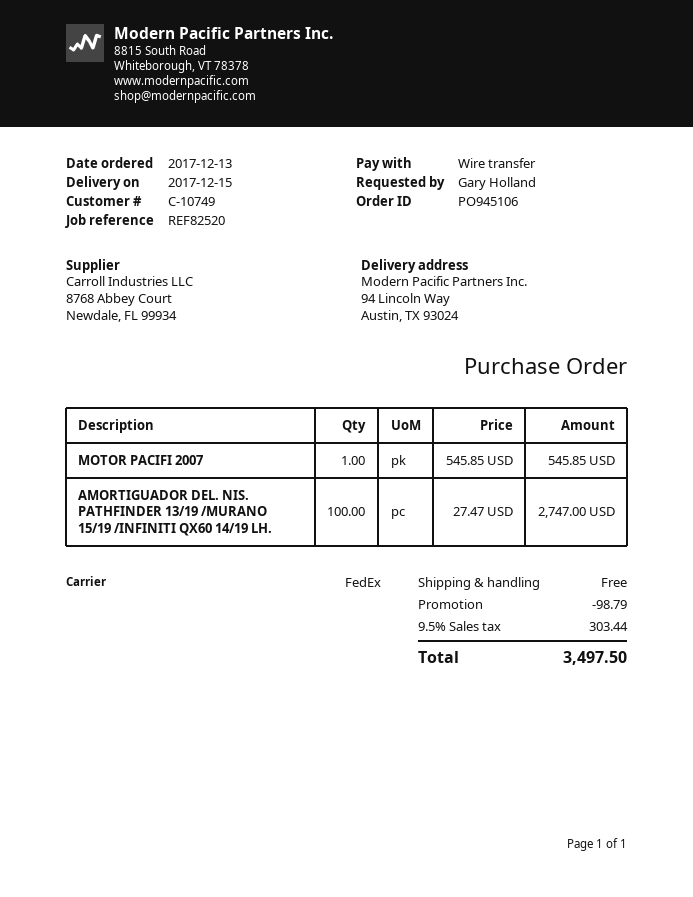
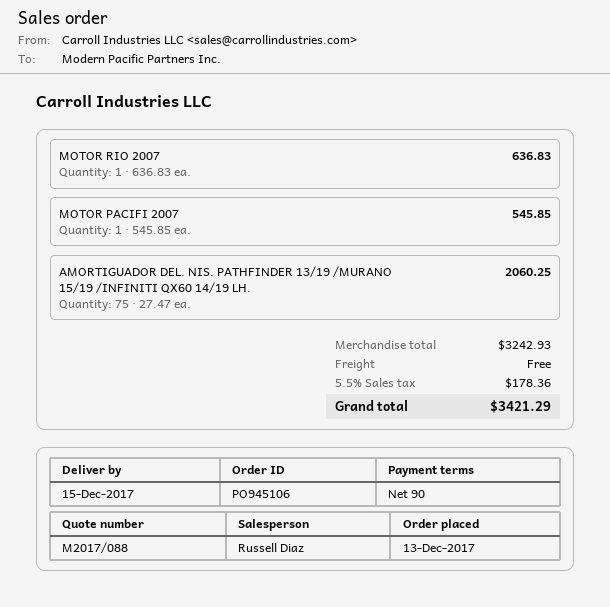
AMORTIGUADOR DEL. NIS. PATHFINDER 13/19 /MURANO 15/19 /INFINITI QX60 14/19 LH.: 100 x 27.47 = 2747.00 -> 75 x 27.47 = 2060.25
MOTOR RIO 2007: none -> 1 x 636.83 = 636.83
discount: 98.79 -> none
tax: 9.5% = 303.44 -> 5.5% = 178.36
total: 3497.50 -> 3421.29

